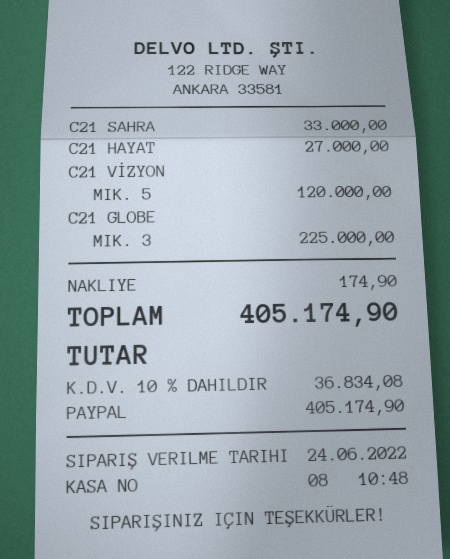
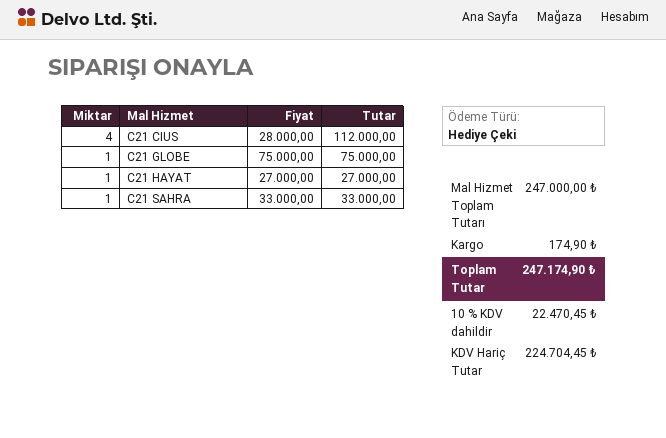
payment method: PayPal -> gift card
C21 VİZYON: 5 for 120000.00 -> none
C21 GLOBE: 3 for 225000.00 -> 1 for 75000.00
C21 CIUS: none -> 4 for 112000.00
tax: 10% = 36834.08 -> 10% = 22470.45
total: 405174.90 -> 247174.90

